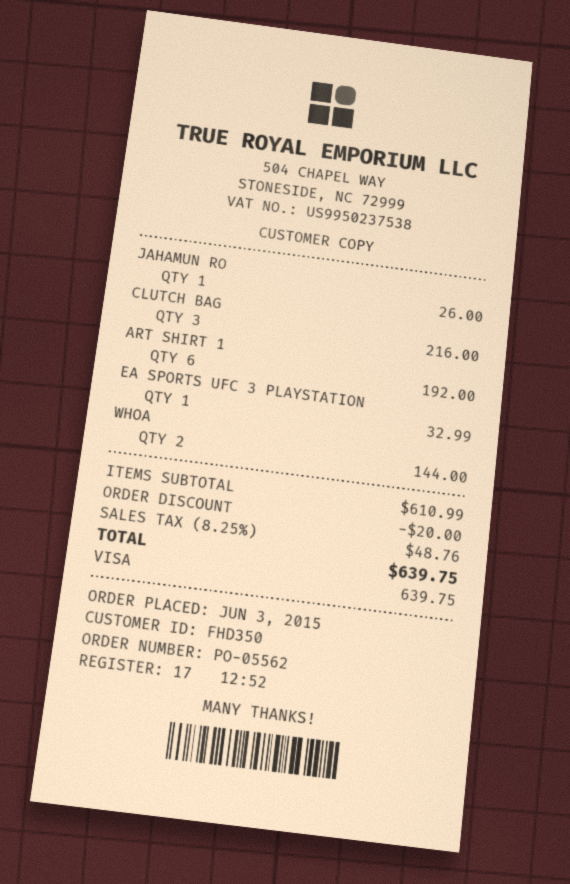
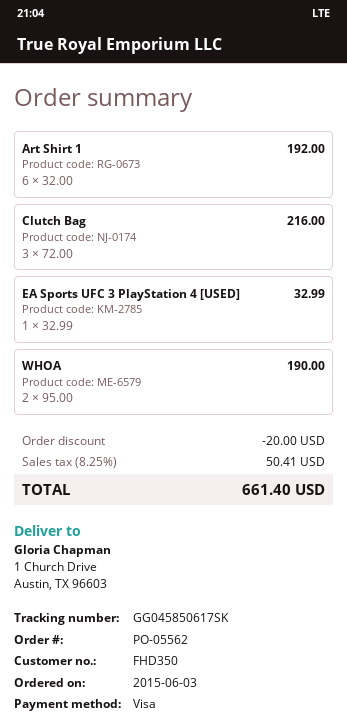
JAHAMUN RO: 1 for 26.00 -> none
WHOA: 2 for 144.00 -> 2 for 190.00
tax: 8.25% = 48.76 -> 8.25% = 50.41
total: 639.75 -> 661.40

